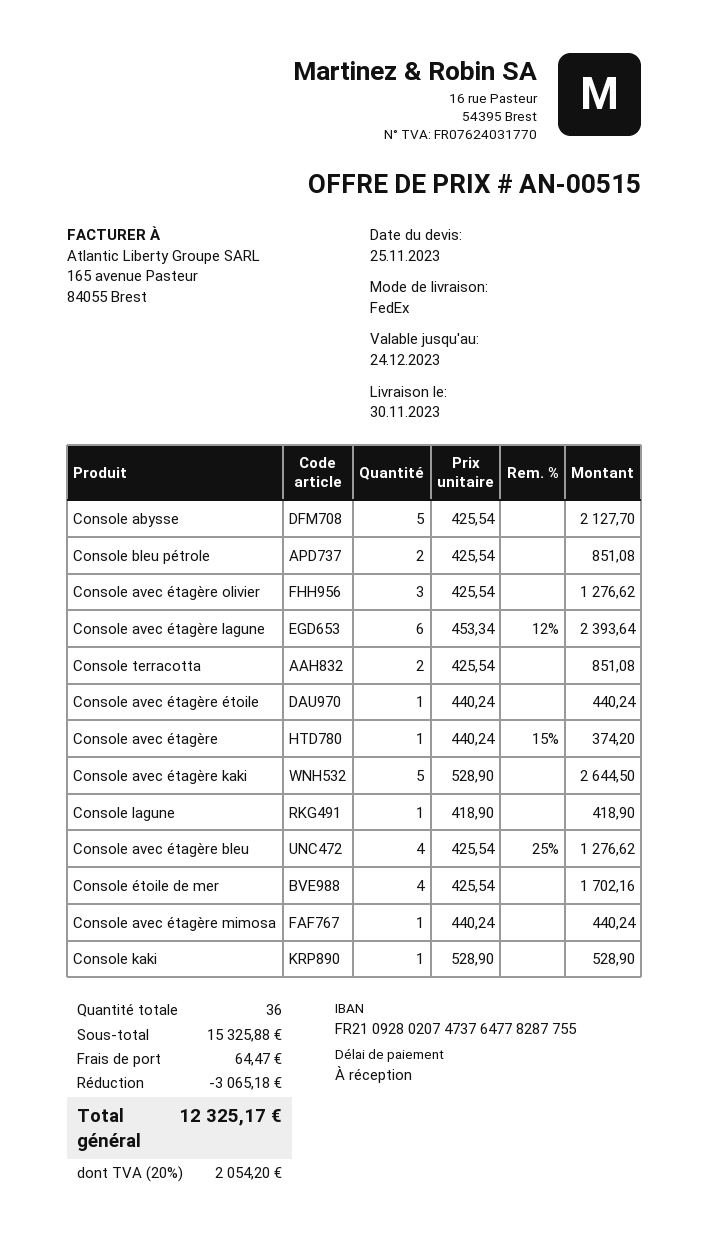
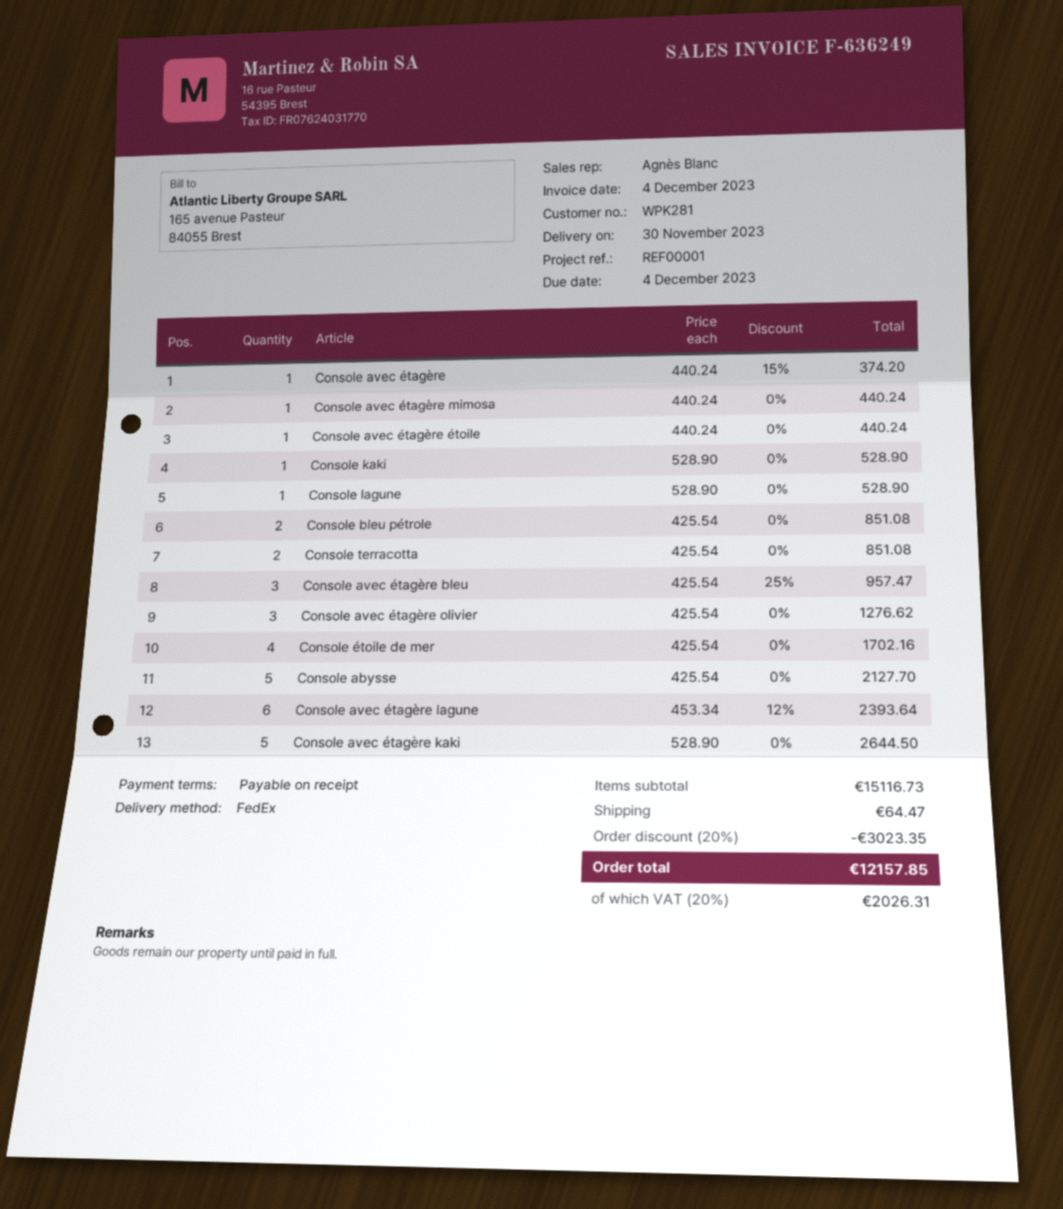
Console lagune: 1 x 418.90 = 418.90 -> 1 x 528.90 = 528.90
Console avec étagère bleu: 4 x 425.54 - 25% = 1276.62 -> 3 x 425.54 - 25% = 957.47
subtotal: 15325.88 -> 15116.73
discount: 3065.18 -> 3023.35
tax: 20% = 2054.20 -> 20% = 2026.31
total: 12325.17 -> 12157.85

